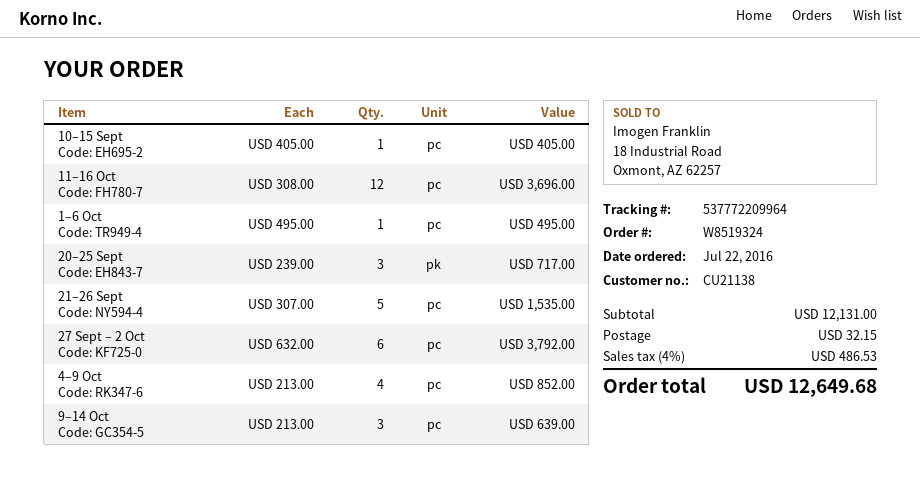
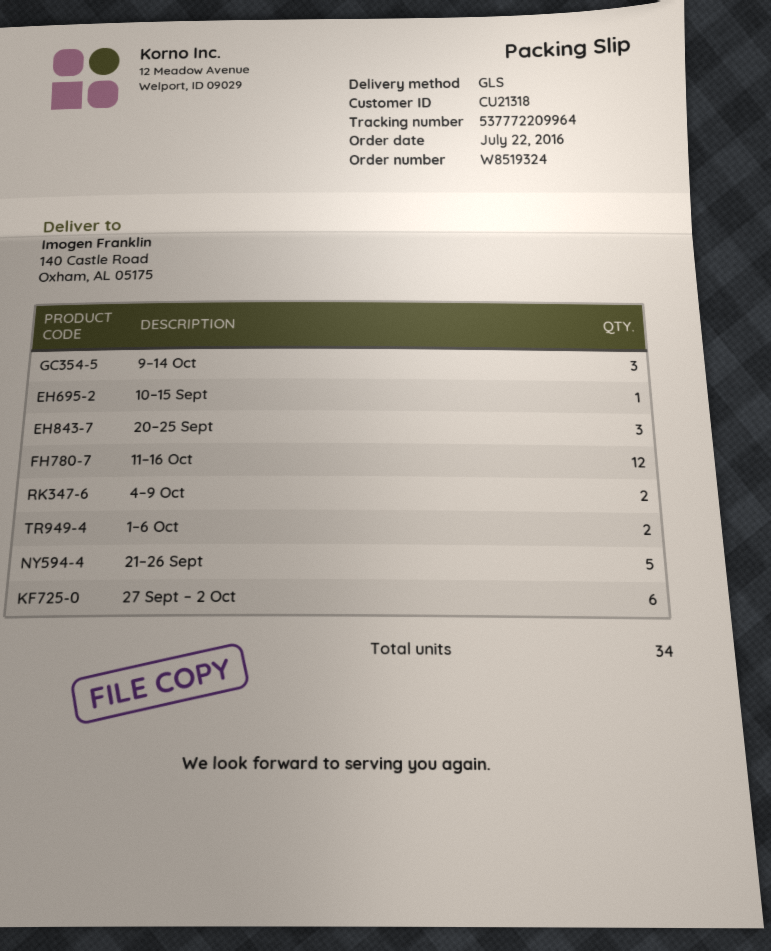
customer number: CU21138 -> CU21318
1–6 Oct: 1 -> 2
4–9 Oct: 4 -> 2

